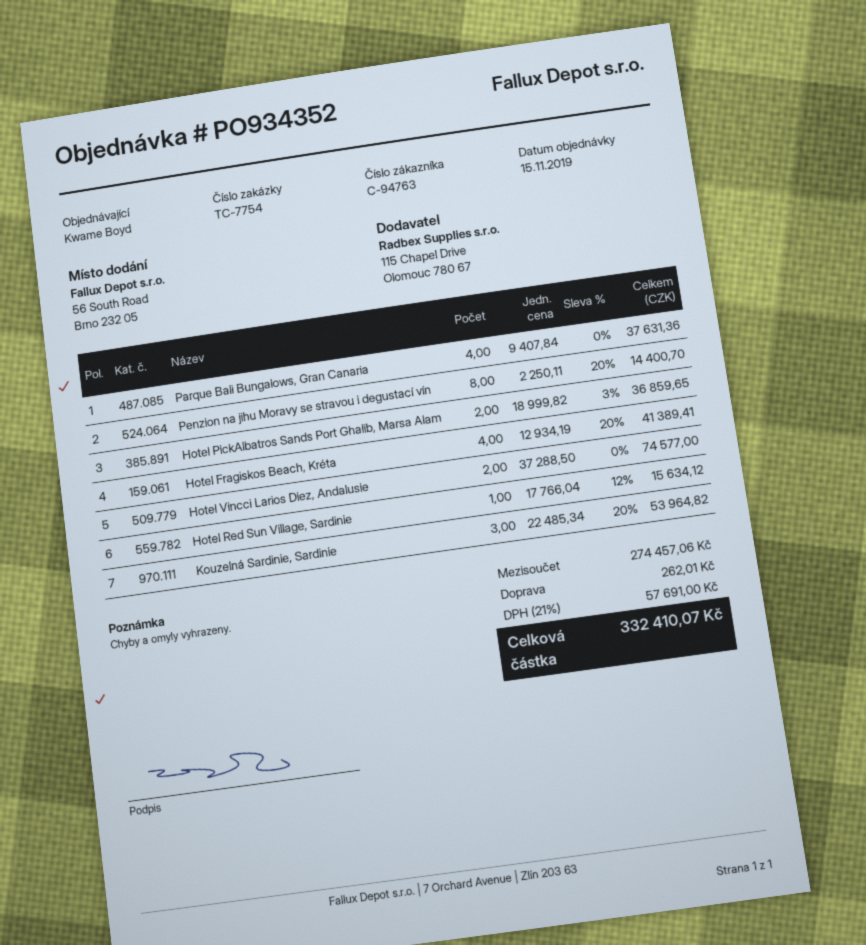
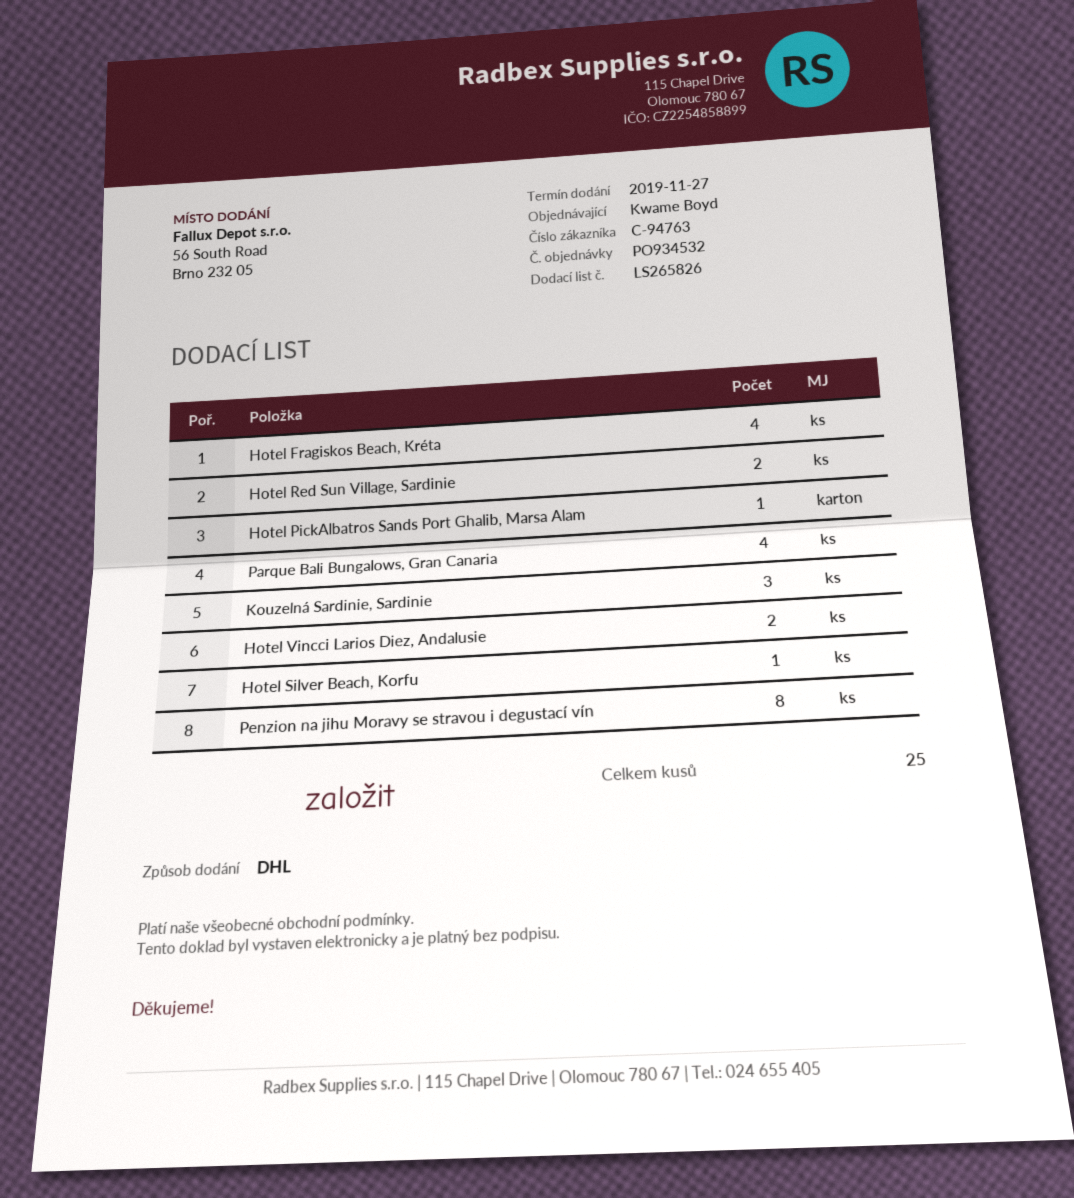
order number: PO934352 -> PO934532
Hotel PickAlbatros Sands Port Ghalib, Marsa Alam: 2 -> 1
Hotel Red Sun Village, Sardinie: 1 -> 2
Hotel Silver Beach, Korfu: none -> 1

